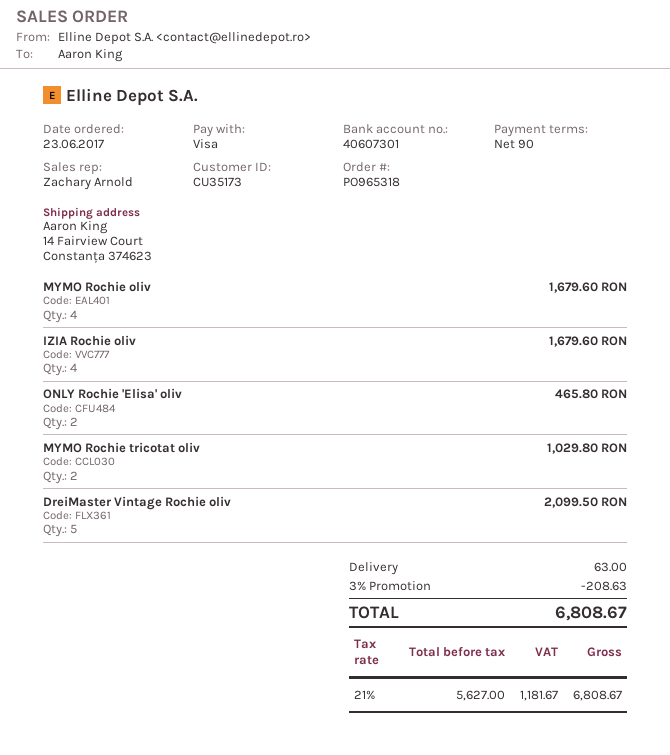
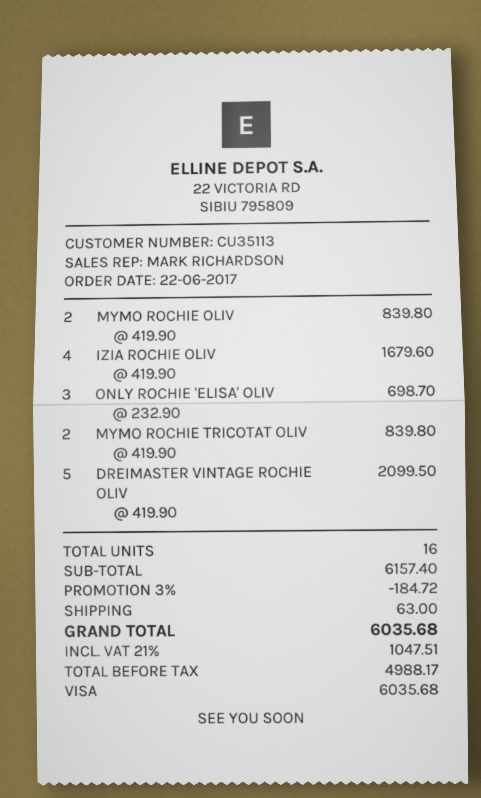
order date: 2017-06-23 -> 2017-06-22
customer number: CU35173 -> CU35113
sales rep: Zachary Arnold -> MARK RICHARDSON
MYMO Rochie oliv: 4 for 1679.60 -> 2 for 839.80
ONLY Rochie 'Elisa' oliv: 2 for 465.80 -> 3 for 698.70
MYMO Rochie tricotat oliv: 2 for 1029.80 -> 2 for 839.80
discount: 3% = 208.63 -> 3% = 184.72
net: 5627.00 -> 4988.17
tax: 21% = 1181.67 -> 21% = 1047.51
total: 6808.67 -> 6035.68

